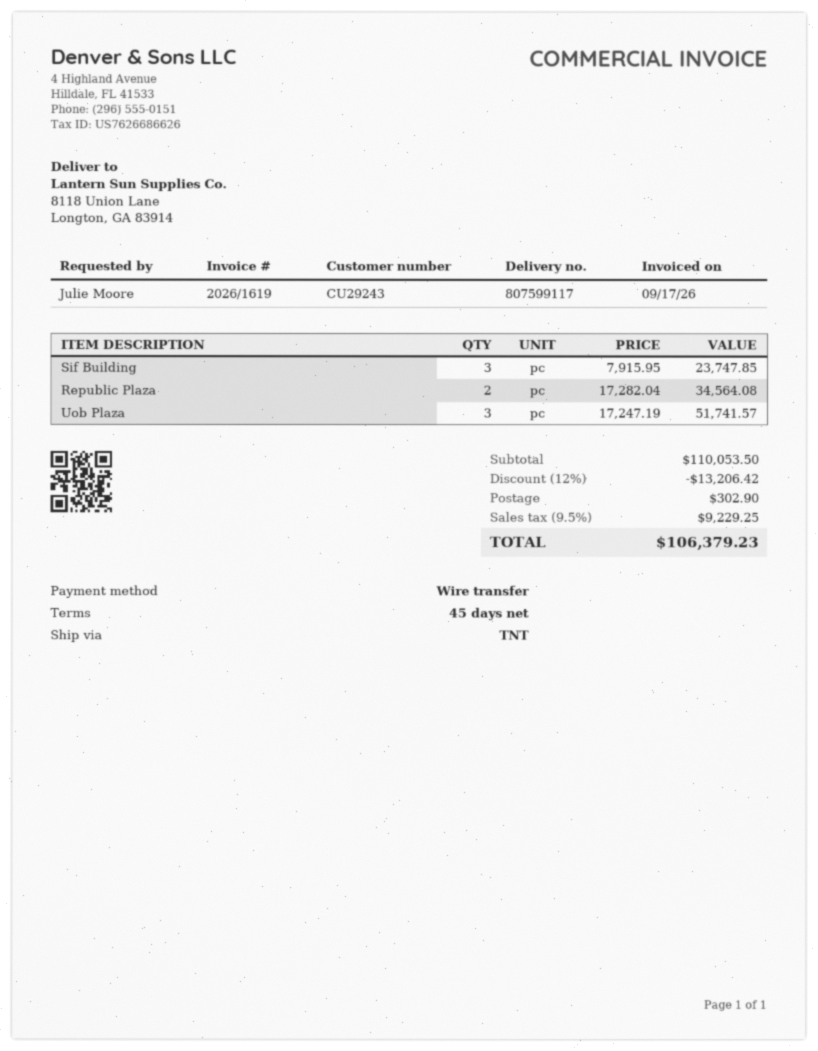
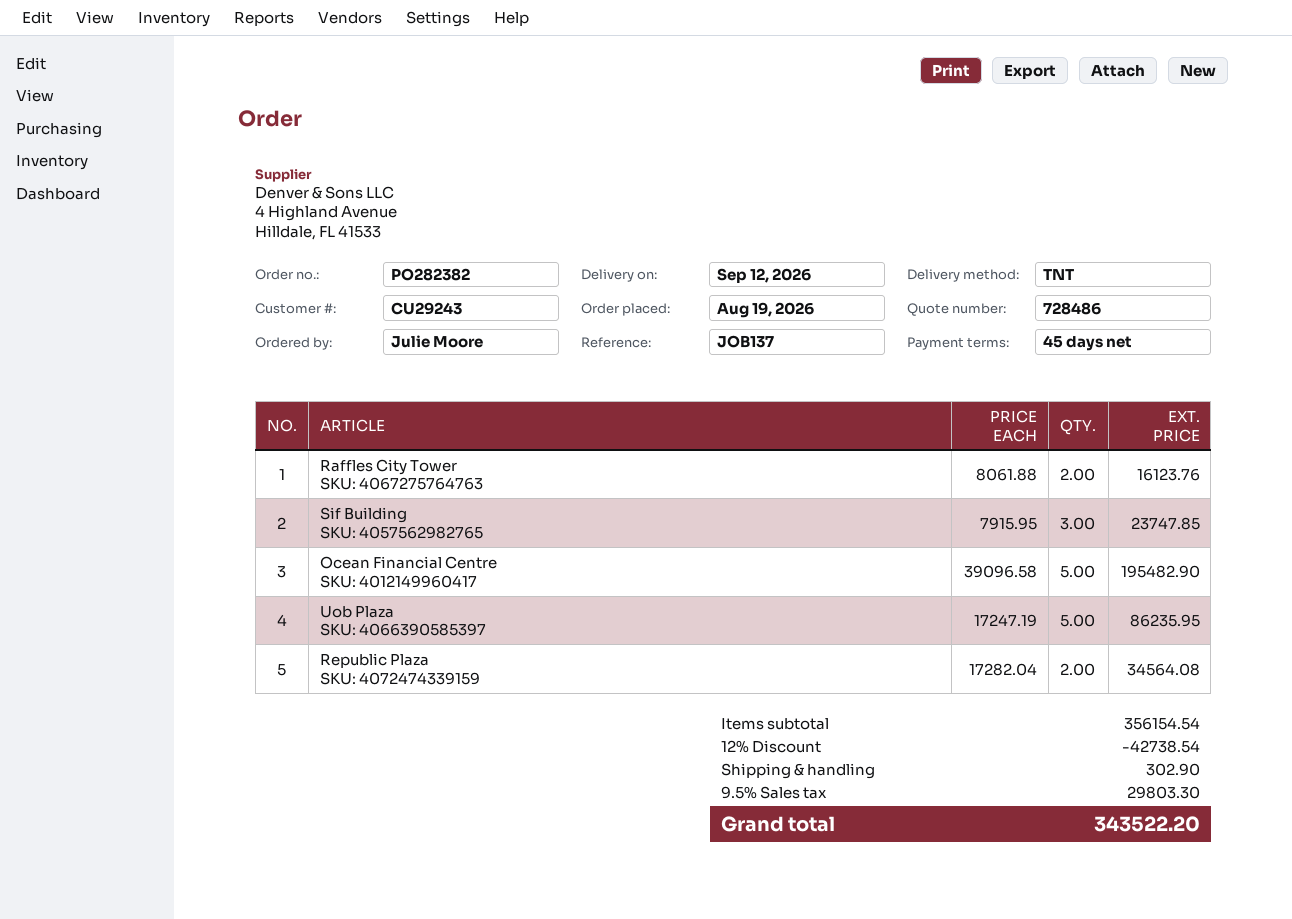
Uob Plaza: 3 x 17247.19 = 51741.57 -> 5 x 17247.19 = 86235.95
Raffles City Tower: none -> 2 x 8061.88 = 16123.76
Ocean Financial Centre: none -> 5 x 39096.58 = 195482.90
subtotal: 110053.50 -> 356154.54
discount: 12% = 13206.42 -> 12% = 42738.54
tax: 9.5% = 9229.25 -> 9.5% = 29803.30
total: 106379.23 -> 343522.20

